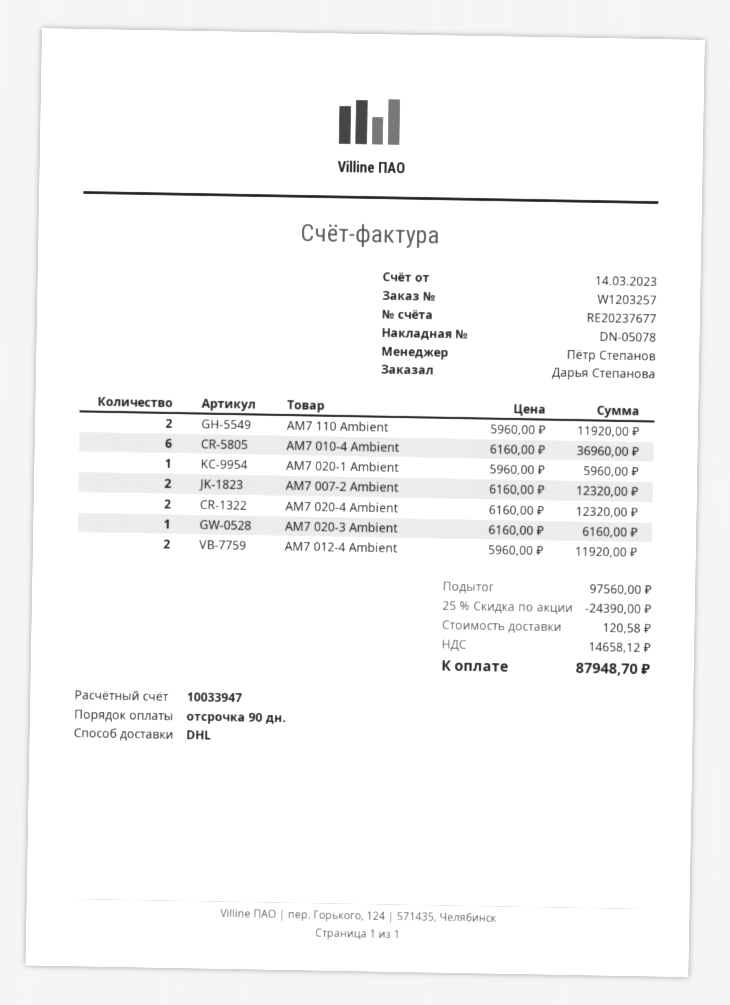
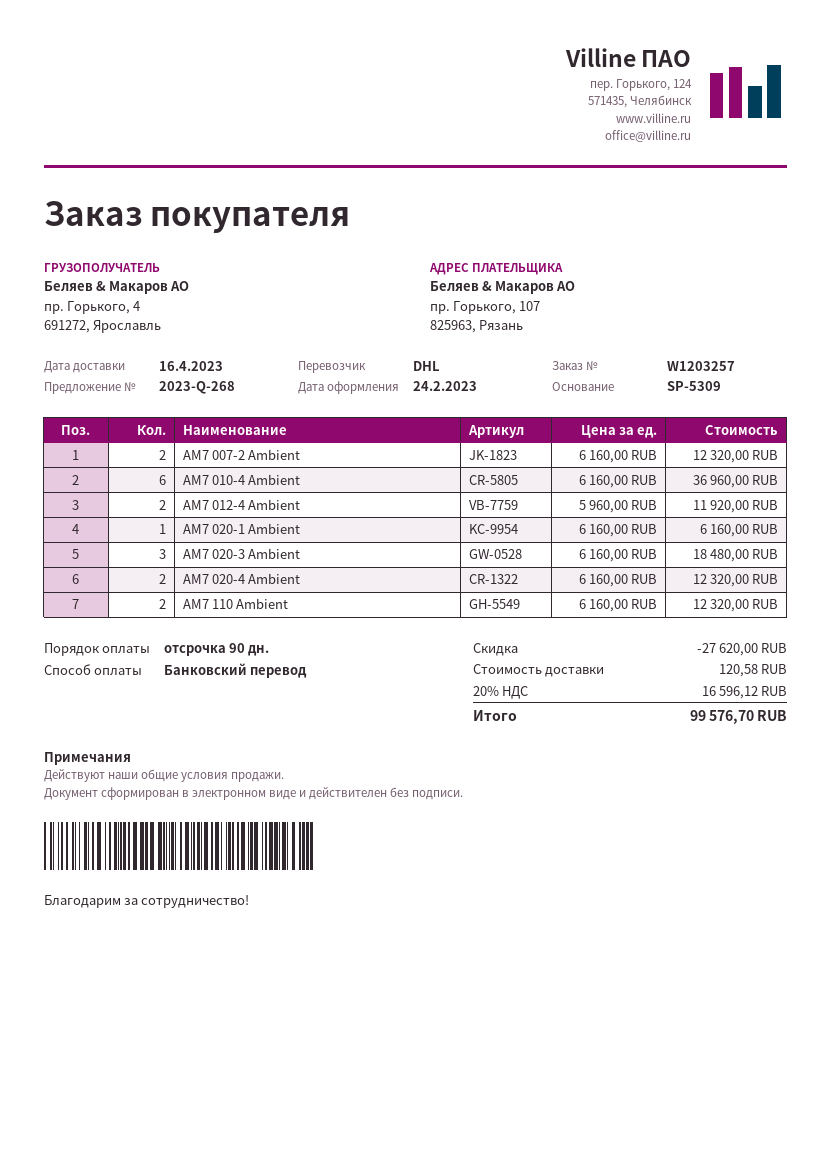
AM7 110 Ambient: 2 x 5960.00 = 11920.00 -> 2 x 6160.00 = 12320.00
AM7 020-1 Ambient: 1 x 5960.00 = 5960.00 -> 1 x 6160.00 = 6160.00
AM7 020-3 Ambient: 1 x 6160.00 = 6160.00 -> 3 x 6160.00 = 18480.00
discount: 24390.00 -> 27620.00
tax: 14658.12 -> 16596.12
total: 87948.70 -> 99576.70

